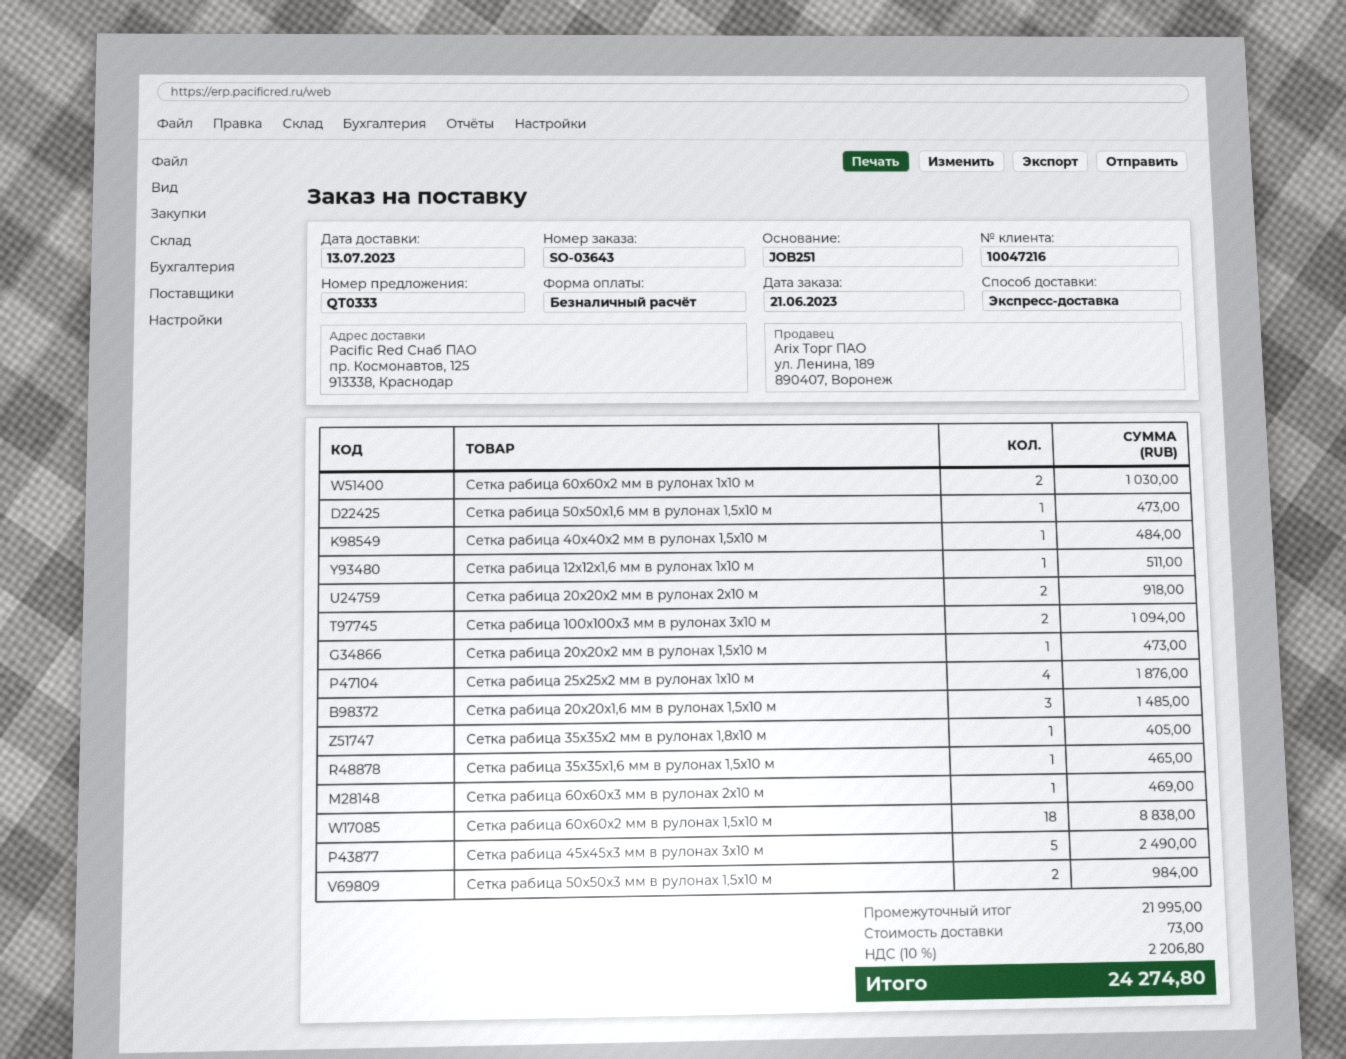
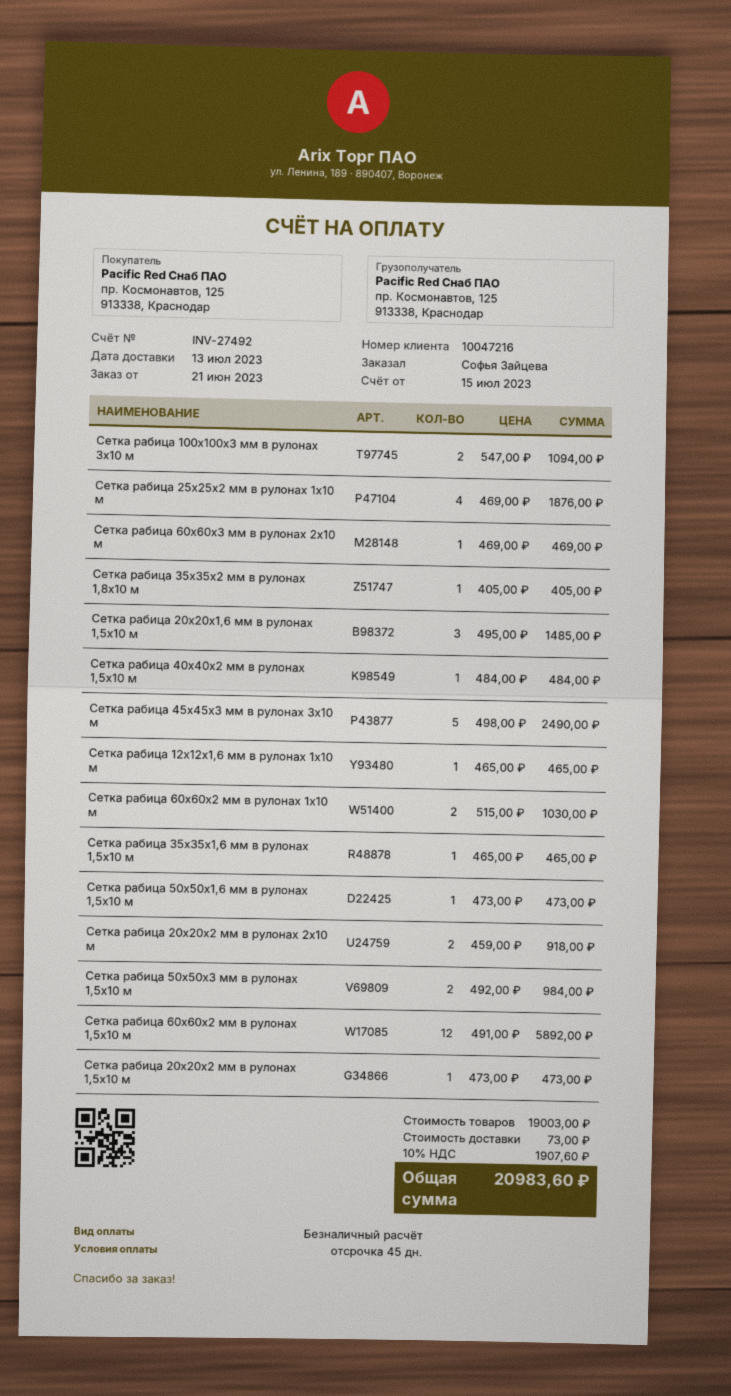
Сетка рабица 12х12х1,6 мм в рулонах 1х10 м: 1 for 511.00 -> 1 for 465.00
Сетка рабица 60х60х2 мм в рулонах 1,5х10 м: 18 for 8838.00 -> 12 for 5892.00
subtotal: 21995.00 -> 19003.00
tax: 10% = 2206.80 -> 10% = 1907.60
total: 24274.80 -> 20983.60

